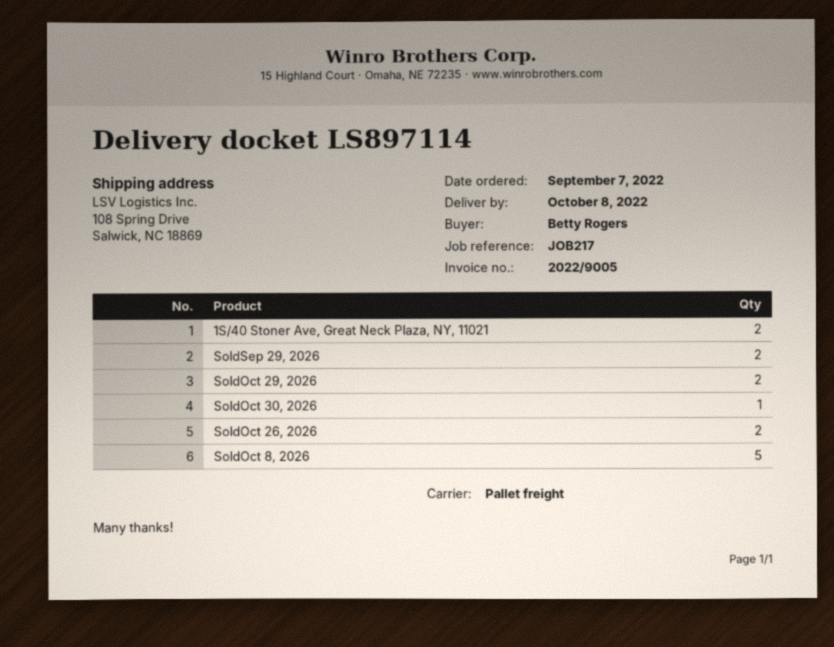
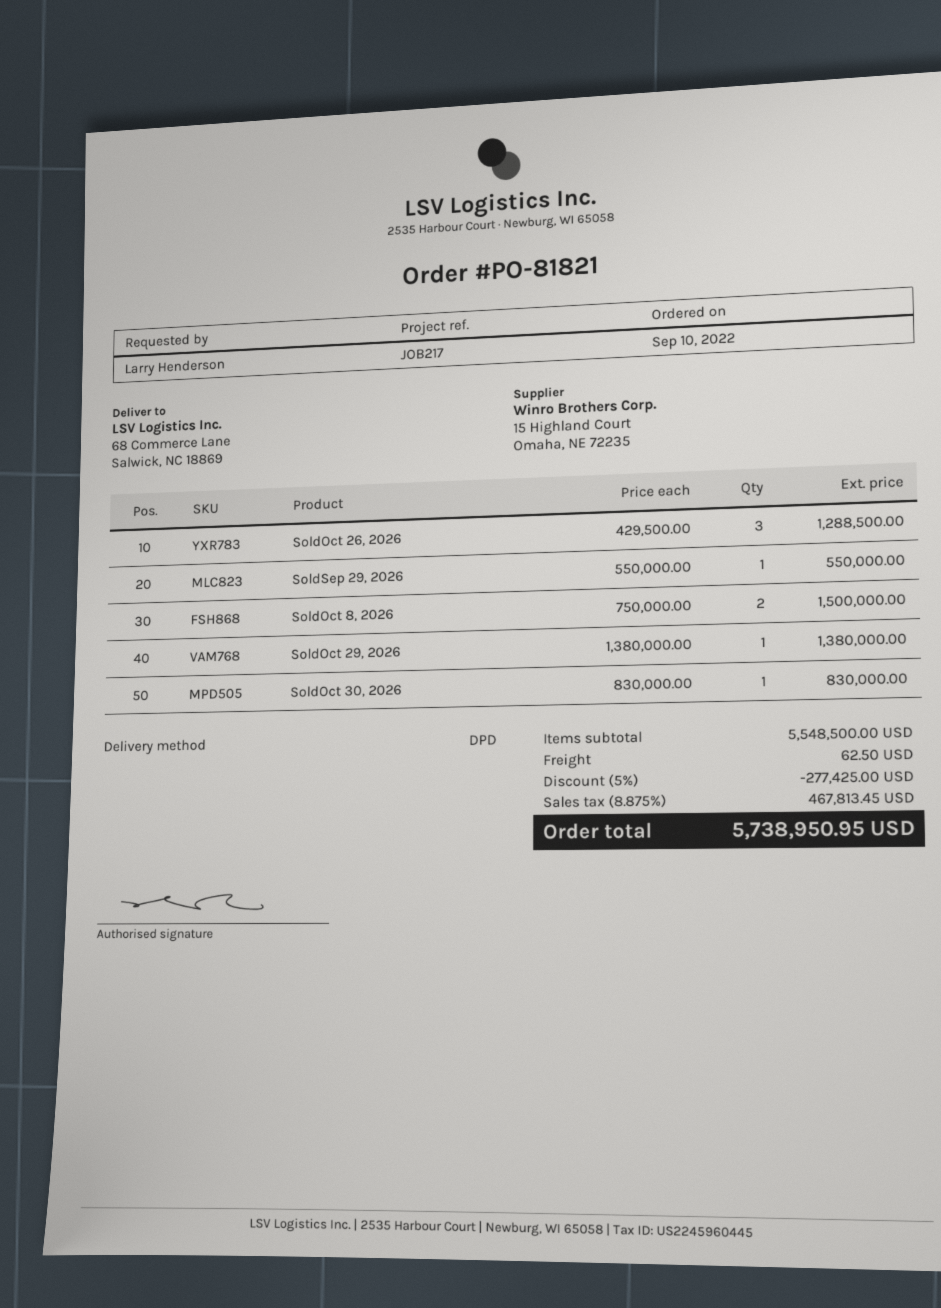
order date: 2022-09-07 -> 2022-09-10
ordered by: Betty Rogers -> Larry Henderson
shipping method: pallet freight -> DPD
ship to: 108 Spring Drive, Salwick, NC 18869 -> 68 Commerce Lane, Salwick, NC 18869
1S/40 Stoner Ave, Great Neck Plaza, NY, 11021: 2 -> none
SoldSep 29, 2026: 2 -> 1
SoldOct 29, 2026: 2 -> 1
SoldOct 26, 2026: 2 -> 3
SoldOct 8, 2026: 5 -> 2

